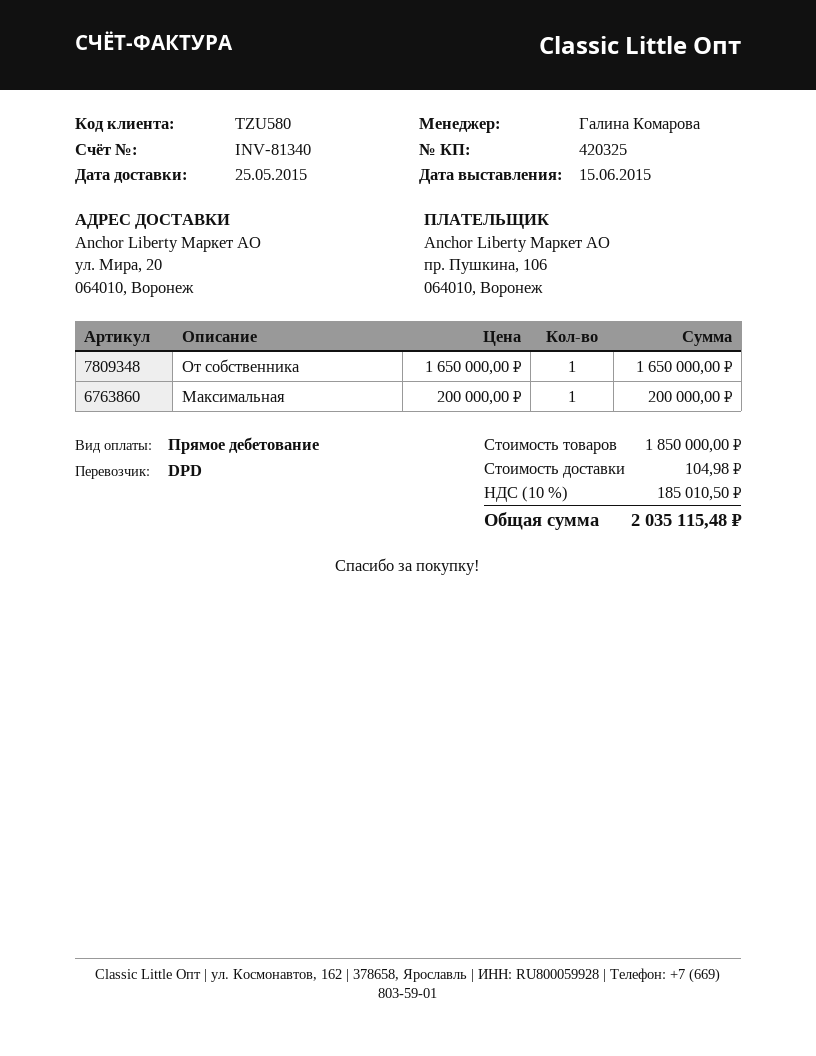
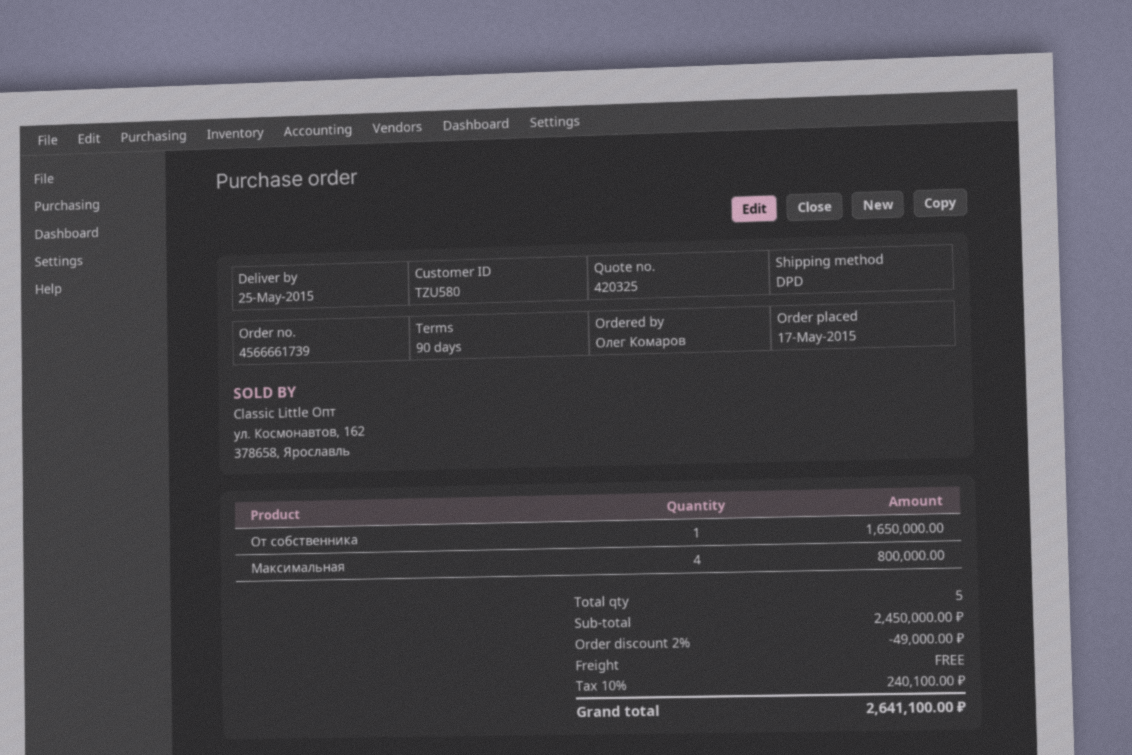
Максимальная: 1 for 200000.00 -> 4 for 800000.00
subtotal: 1850000.00 -> 2450000.00
discount: none -> 2% = 49000.00
shipping: 104.98 -> 0.00
tax: 10% = 185010.50 -> 10% = 240100.00
total: 2035115.48 -> 2641100.00

